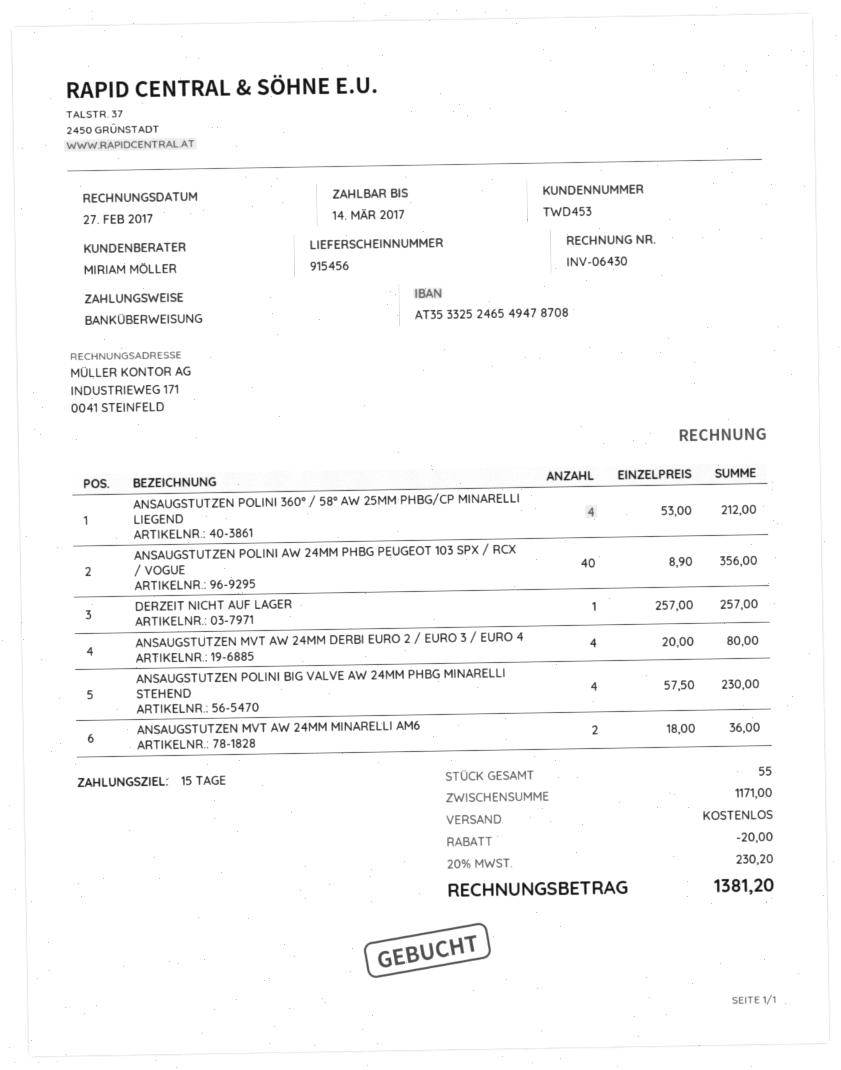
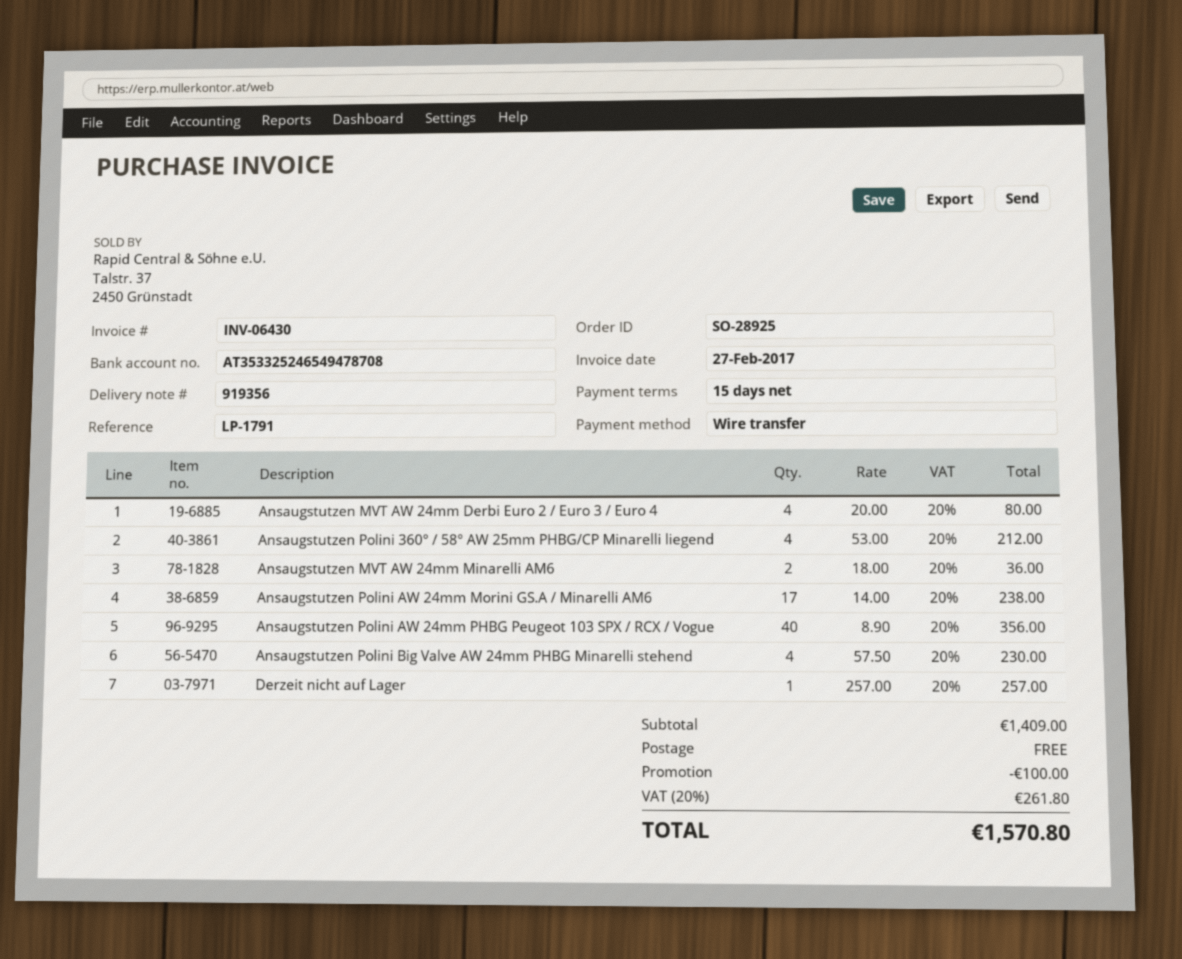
delivery note number: 915456 -> 919356
Ansaugstutzen Polini AW 24mm Morini GS.A / Minarelli AM6: none -> 17 x 14.00 = 238.00
subtotal: 1171.00 -> 1409.00
discount: 20.00 -> 100.00
tax: 20% = 230.20 -> 20% = 261.80
total: 1381.20 -> 1570.80

